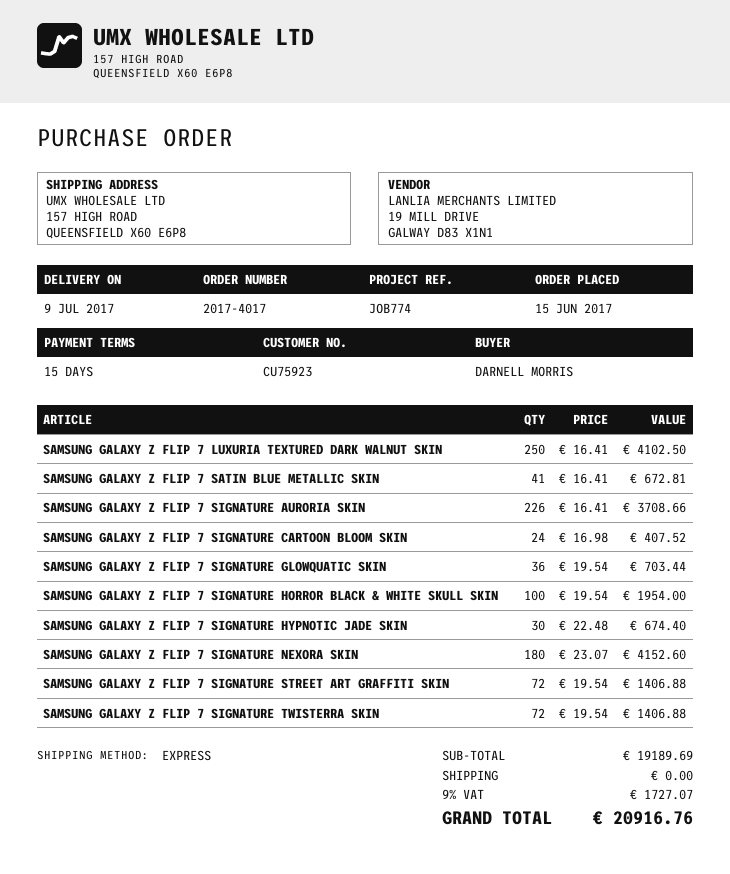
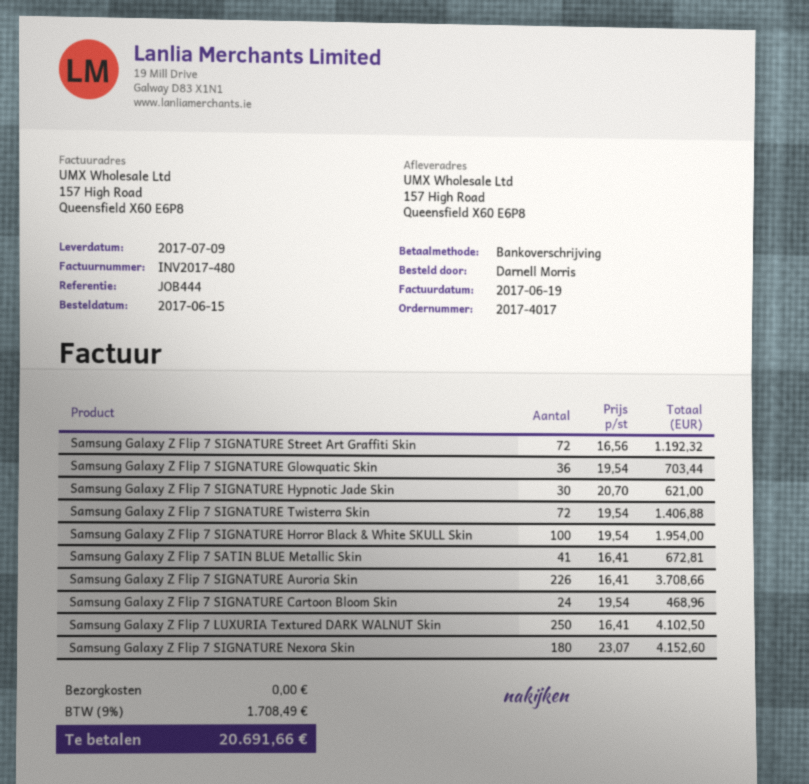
reference: JOB774 -> JOB444
SAMSUNG GALAXY Z FLIP 7 SIGNATURE CARTOON BLOOM SKIN: 24 x 16.98 = 407.52 -> 24 x 19.54 = 468.96
SAMSUNG GALAXY Z FLIP 7 SIGNATURE HYPNOTIC JADE SKIN: 30 x 22.48 = 674.40 -> 30 x 20.70 = 621.00
SAMSUNG GALAXY Z FLIP 7 SIGNATURE STREET ART GRAFFITI SKIN: 72 x 19.54 = 1406.88 -> 72 x 16.56 = 1192.32
tax: 9% = 1727.07 -> 9% = 1708.49
total: 20916.76 -> 20691.66

